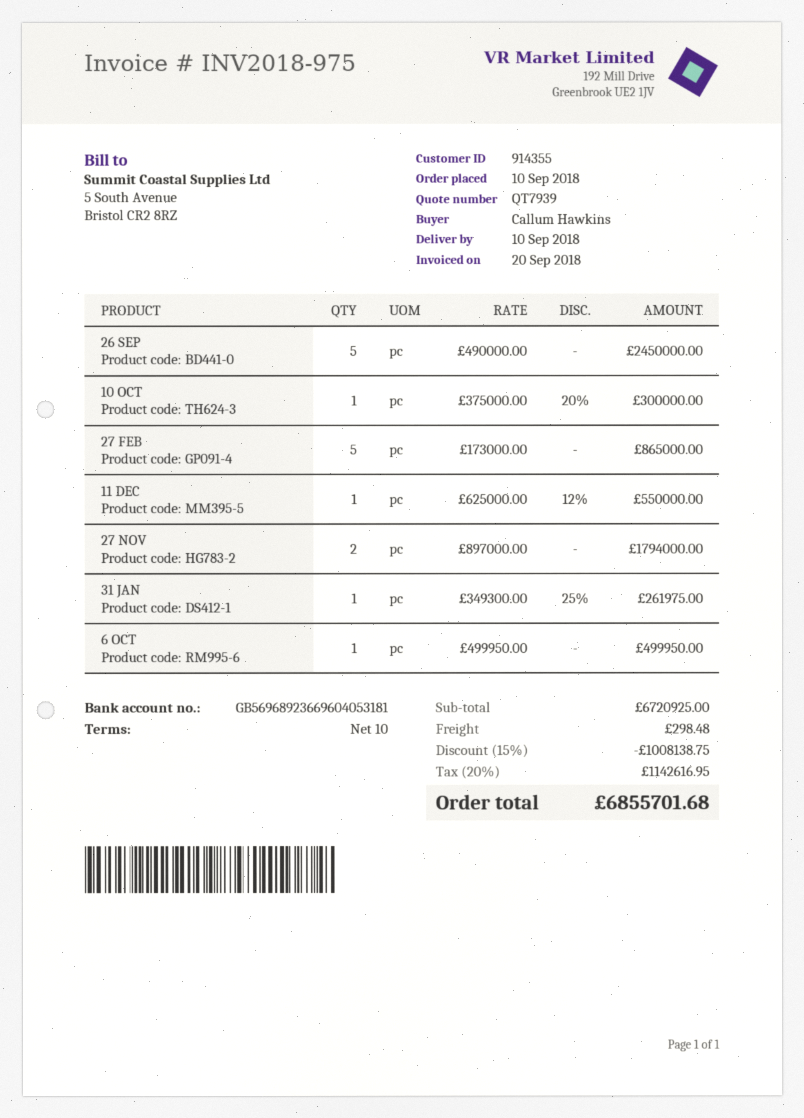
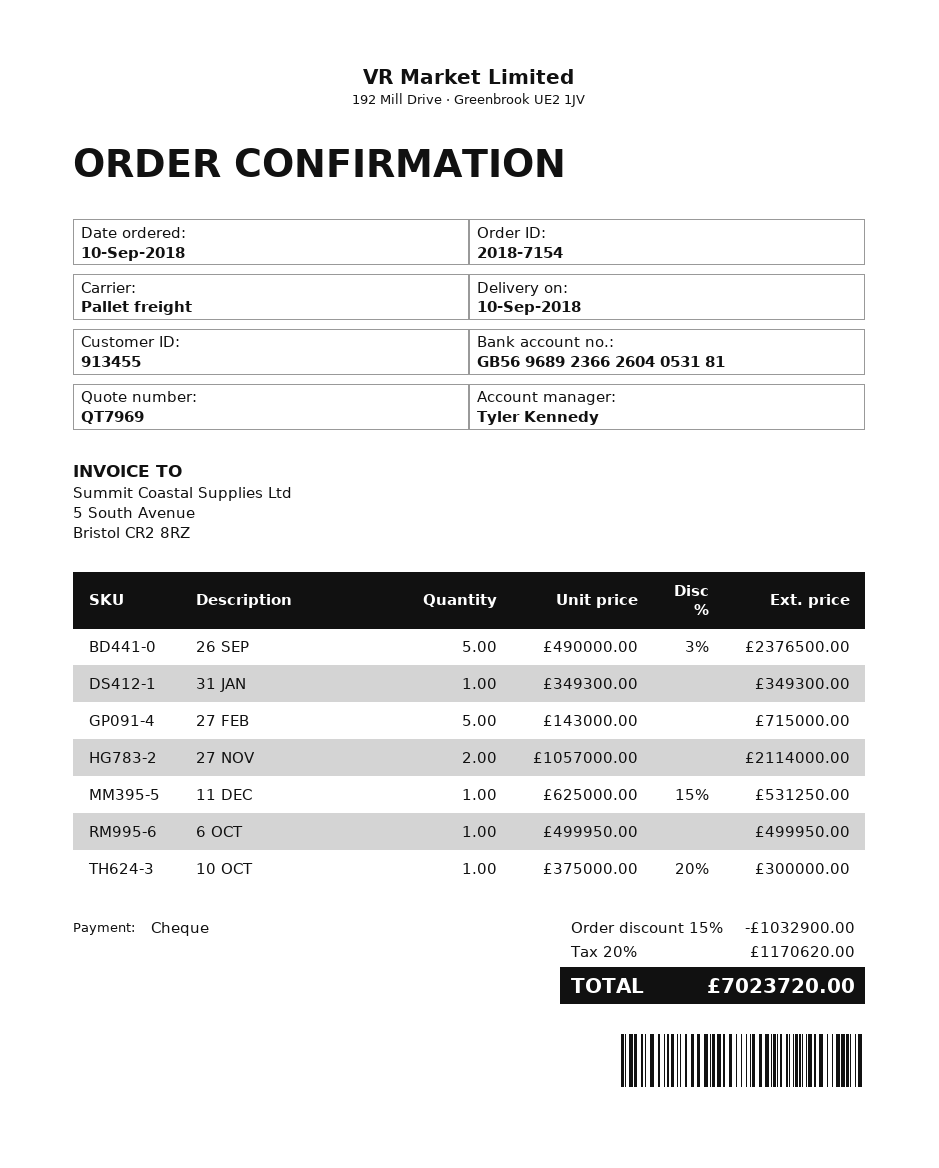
quote number: QT7939 -> QT7969
customer number: 914355 -> 913455
bank account: GB56968923669604053181 -> GB56968923662604053181
26 SEP: 5 x 490000.00 = 2450000.00 -> 5 x 490000.00 - 3% = 2376500.00
27 FEB: 5 x 173000.00 = 865000.00 -> 5 x 143000.00 = 715000.00
11 DEC: 1 x 625000.00 - 12% = 550000.00 -> 1 x 625000.00 - 15% = 531250.00
27 NOV: 2 x 897000.00 = 1794000.00 -> 2 x 1057000.00 = 2114000.00
31 JAN: 1 x 349300.00 - 25% = 261975.00 -> 1 x 349300.00 = 349300.00
discount: 15% = 1008138.75 -> 15% = 1032900.00
shipping: 298.48 -> none
tax: 20% = 1142616.95 -> 20% = 1170620.00
total: 6855701.68 -> 7023720.00

